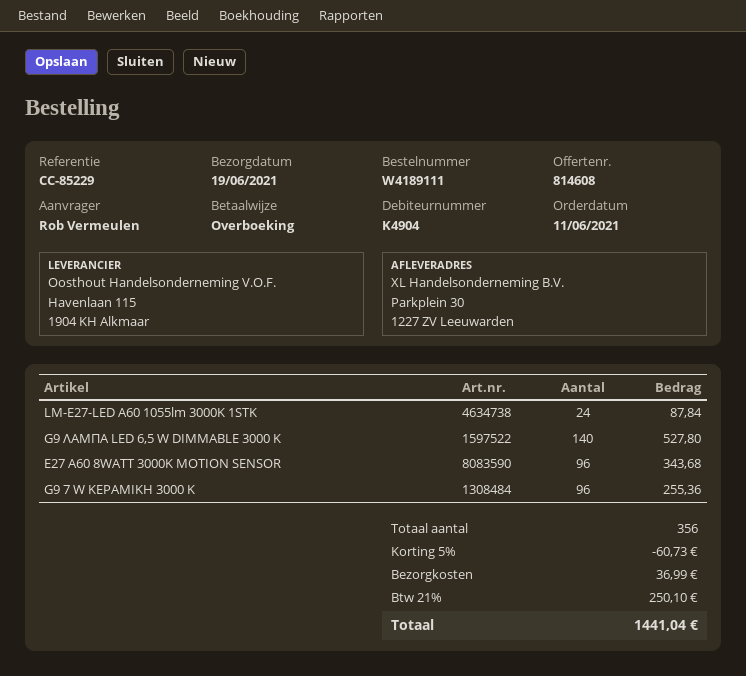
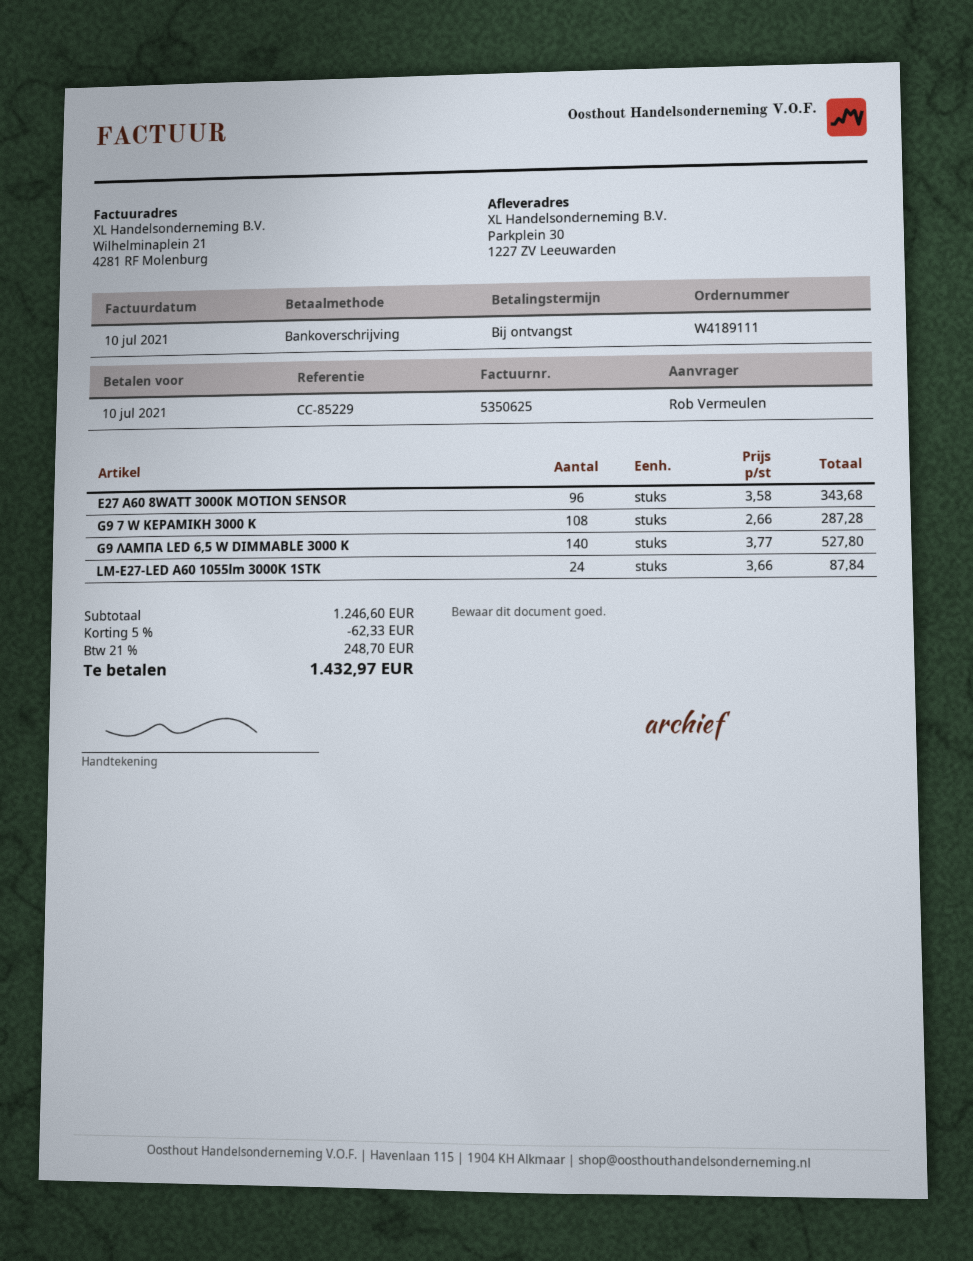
G9 7 W ΚΕΡΑΜΙΚΗ 3000 K: 96 for 255.36 -> 108 for 287.28
discount: 5% = 60.73 -> 5% = 62.33
shipping: 36.99 -> none
tax: 21% = 250.10 -> 21% = 248.70
total: 1441.04 -> 1432.97

